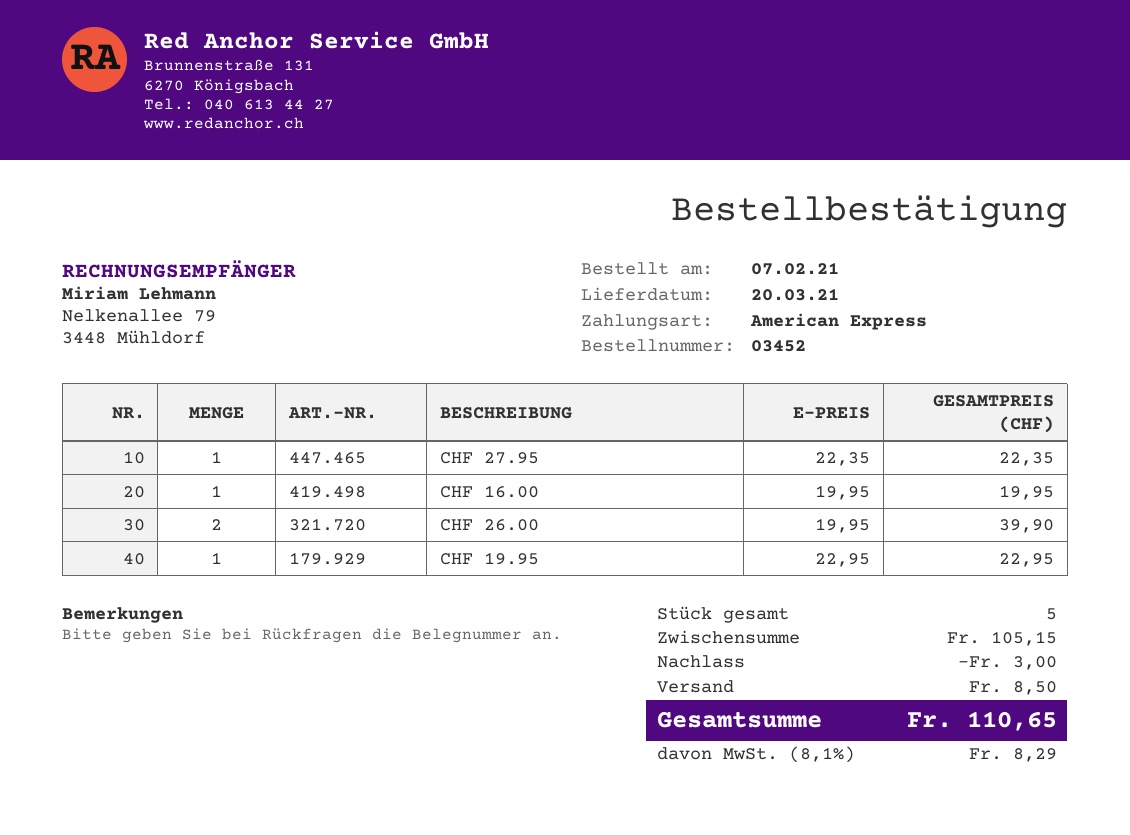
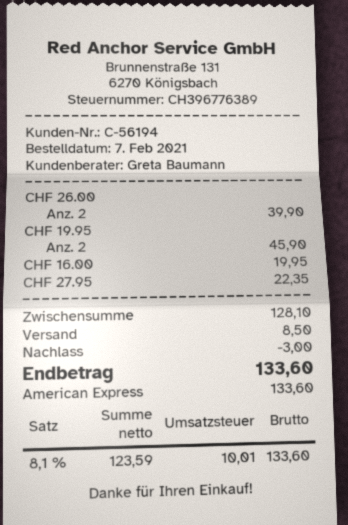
CHF 19.95: 1 for 22.95 -> 2 for 45.90
subtotal: 105.15 -> 128.10
tax: 8.1% = 8.29 -> 8.1% = 10.01
total: 110.65 -> 133.60

